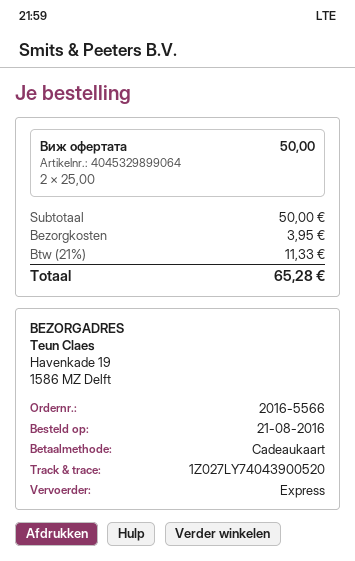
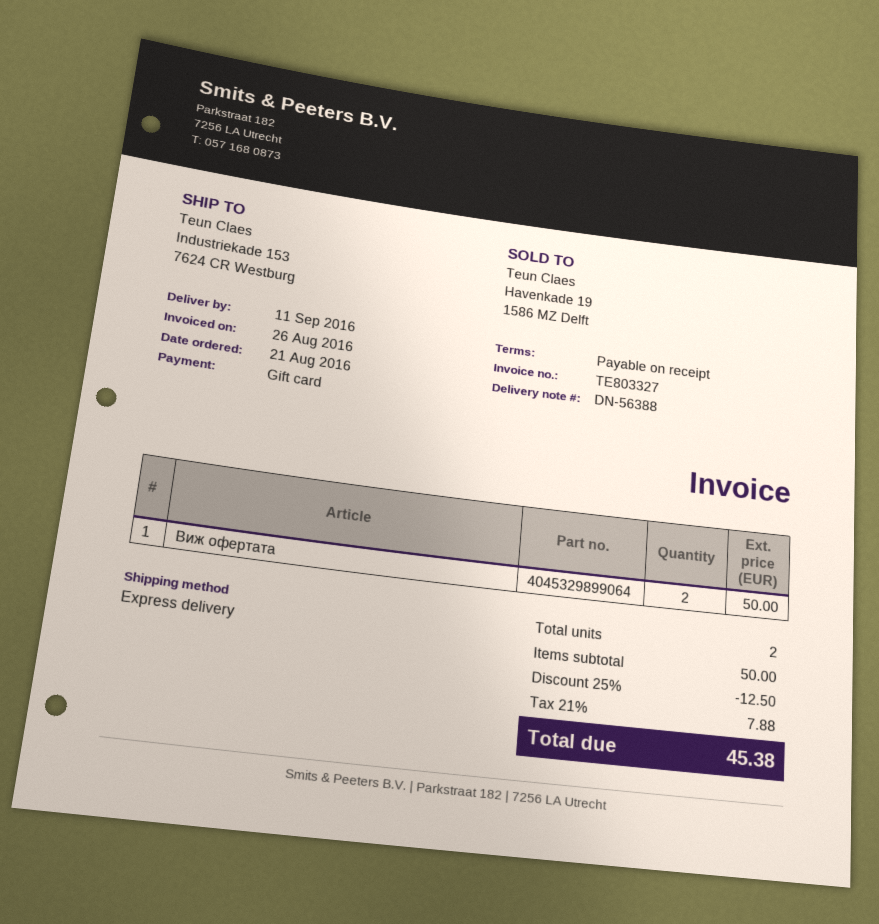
ship to: Havenkade 19, 1586 MZ Delft -> Industriekade 153, 7624 CR Westburg
discount: none -> 25% = 12.50
shipping: 3.95 -> none
tax: 21% = 11.33 -> 21% = 7.88
total: 65.28 -> 45.38

